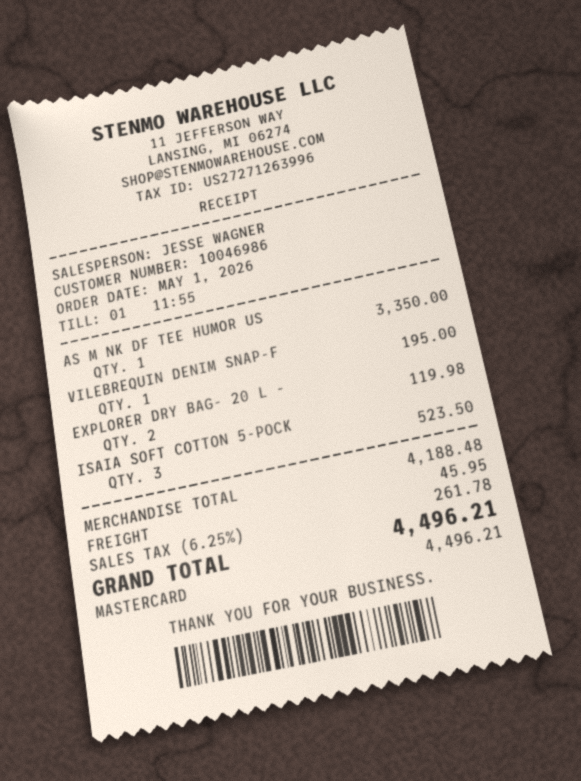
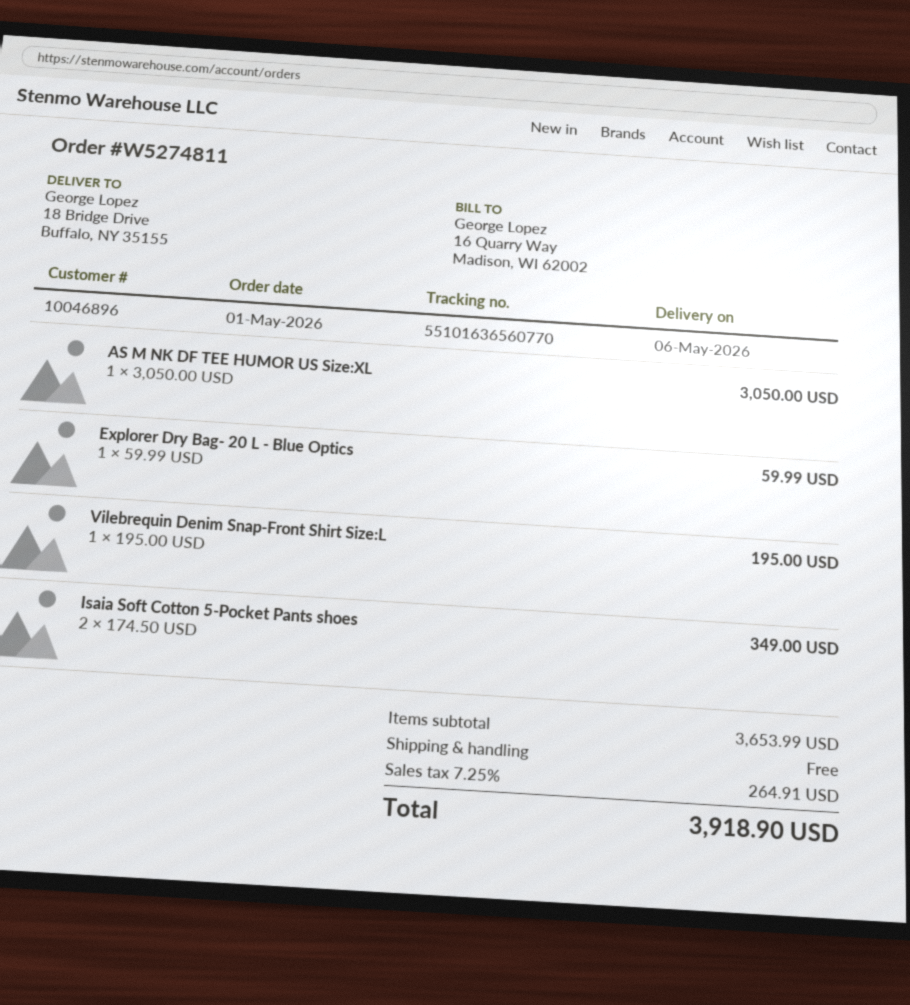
customer number: 10046986 -> 10046896
AS M NK DF TEE HUMOR US: 1 for 3350.00 -> 1 for 3050.00
EXPLORER DRY BAG- 20 L -: 2 for 119.98 -> 1 for 59.99
ISAIA SOFT COTTON 5-POCK: 3 for 523.50 -> 2 for 349.00
subtotal: 4188.48 -> 3653.99
shipping: 45.95 -> 0.00
tax: 6.25% = 261.78 -> 7.25% = 264.91
total: 4496.21 -> 3918.90

